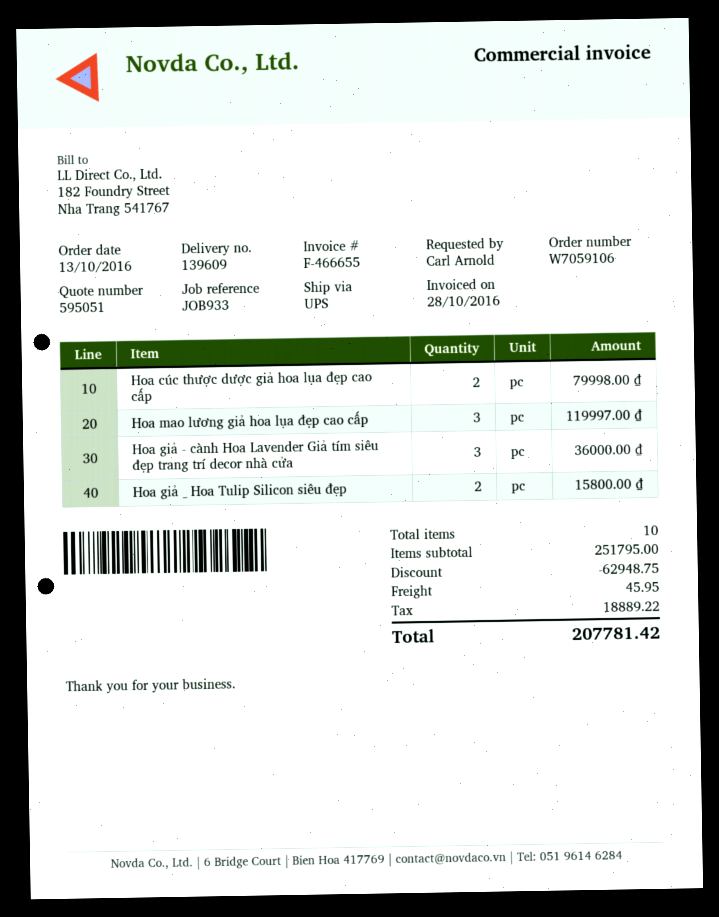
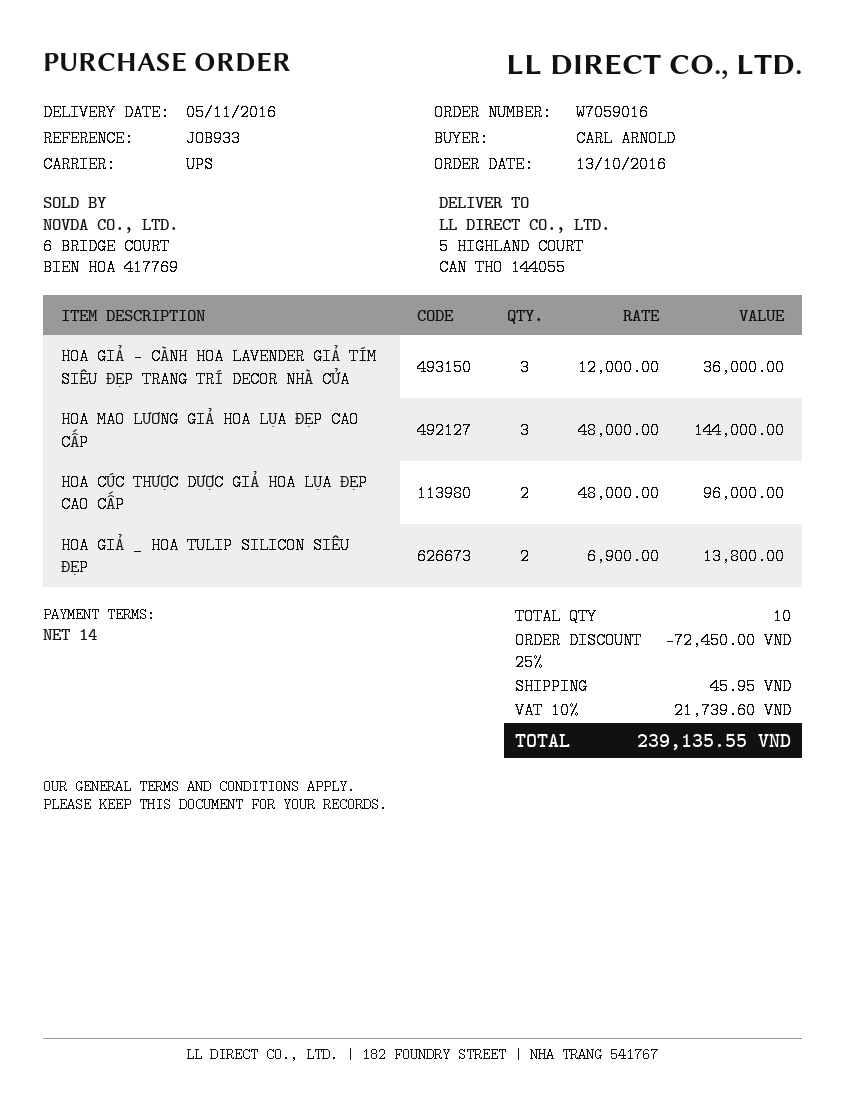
order number: W7059106 -> W7059016
Hoa cúc thược dược giả hoa lụa đẹp cao cấp: 2 for 79998.00 -> 2 for 96000.00
Hoa mao lương giả hoa lụa đẹp cao cấp: 3 for 119997.00 -> 3 for 144000.00
Hoa giả _ Hoa Tulip Silicon siêu đẹp: 2 for 15800.00 -> 2 for 13800.00
discount: 62948.75 -> 72450.00
tax: 18889.22 -> 21739.60
total: 207781.42 -> 239135.55

